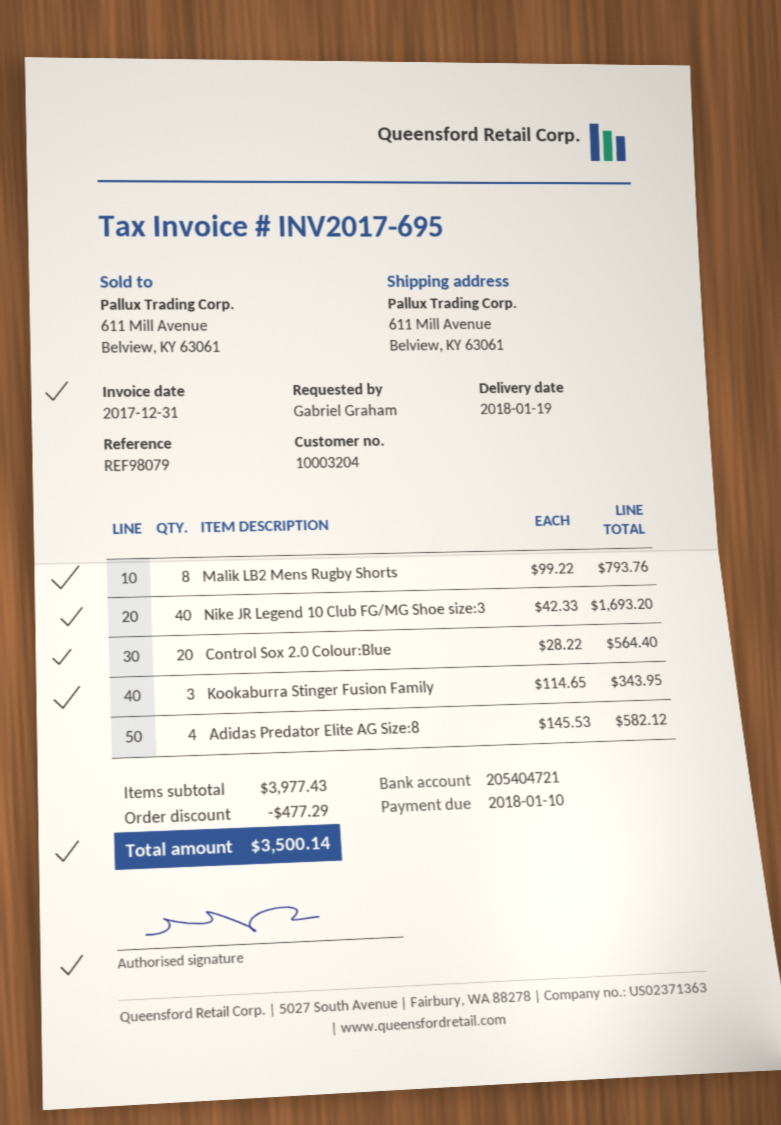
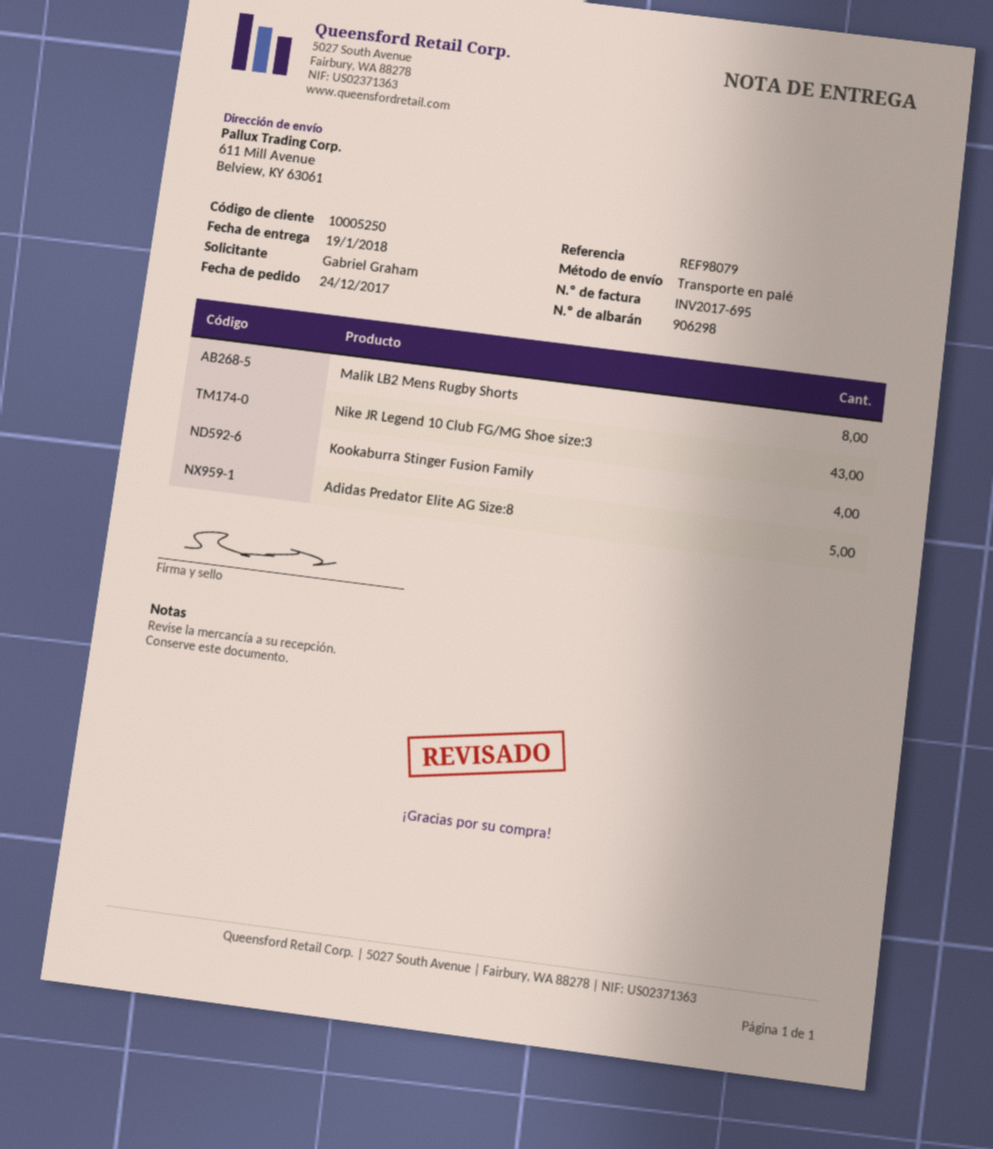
customer number: 10003204 -> 10005250
Nike JR Legend 10 Club FG/MG Shoe size:3: 40 -> 43
Control Sox 2.0 Colour:Blue: 20 -> none
Kookaburra Stinger Fusion Family: 3 -> 4
Adidas Predator Elite AG Size:8: 4 -> 5

